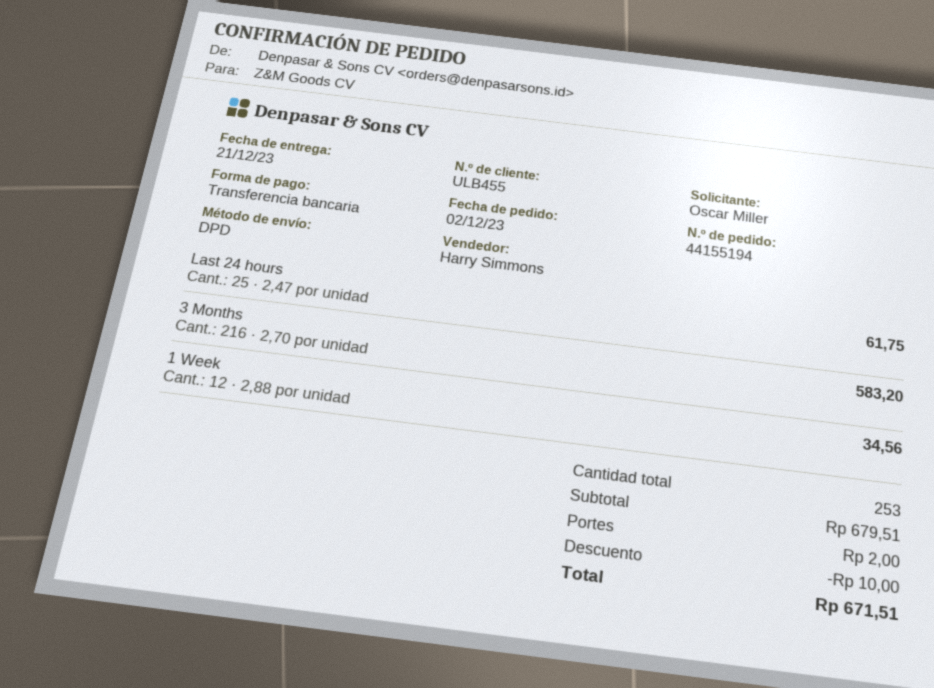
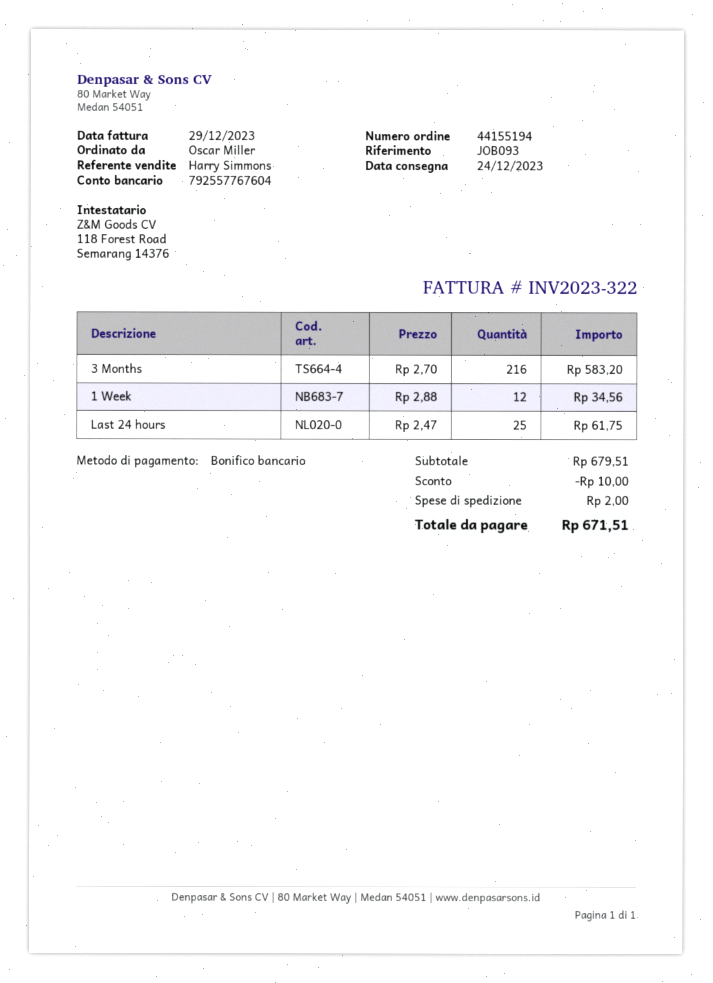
delivery date: 2023-12-21 -> 2023-12-24

